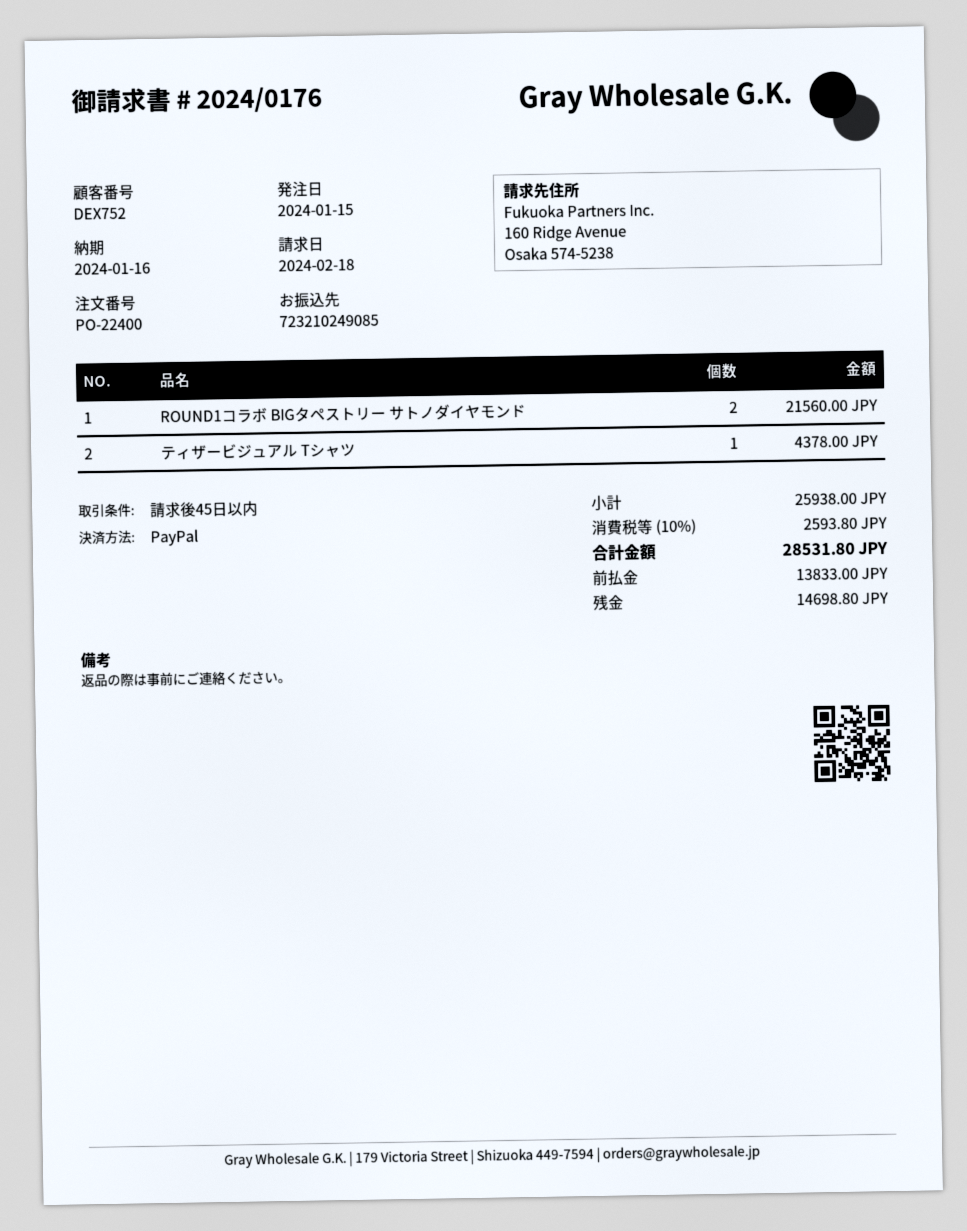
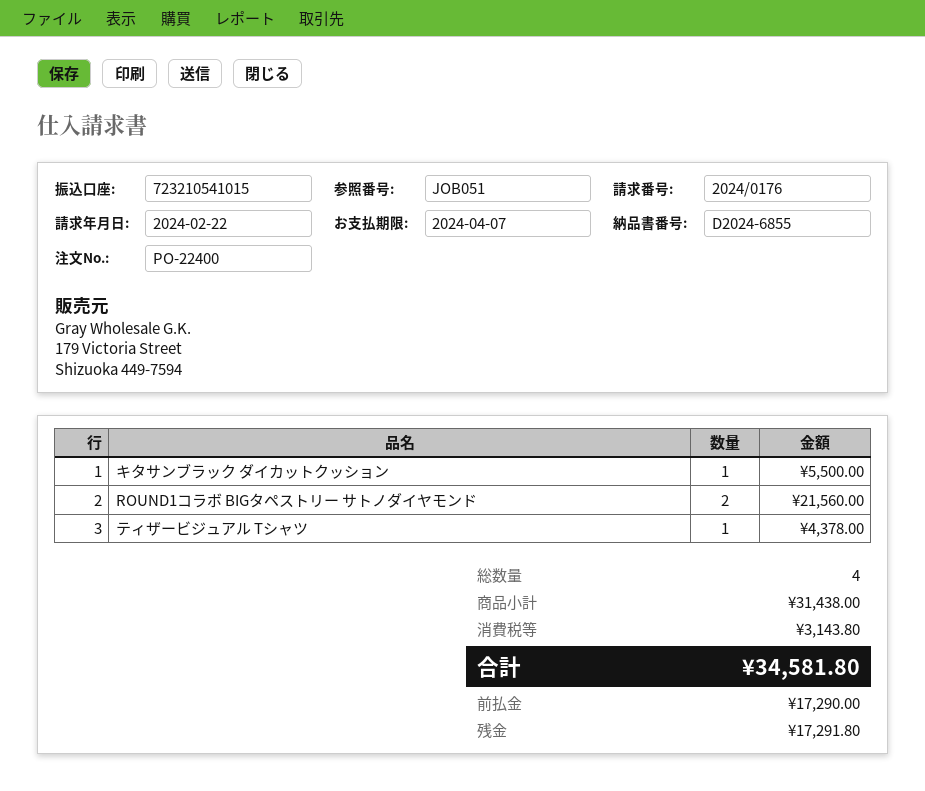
invoice date: 2024-02-18 -> 2024-02-22
bank account: 723210249085 -> 723210541015
キタサンブラック ダイカットクッション: none -> 1 for 5500.00
subtotal: 25938.00 -> 31438.00
tax: 2593.80 -> 3143.80
total: 28531.80 -> 34581.80
deposit: 13833.00 -> 17290.00
balance: 14698.80 -> 17291.80

